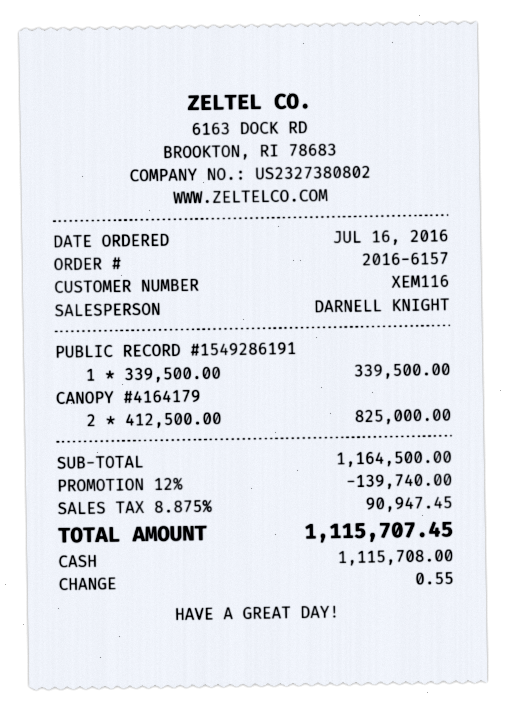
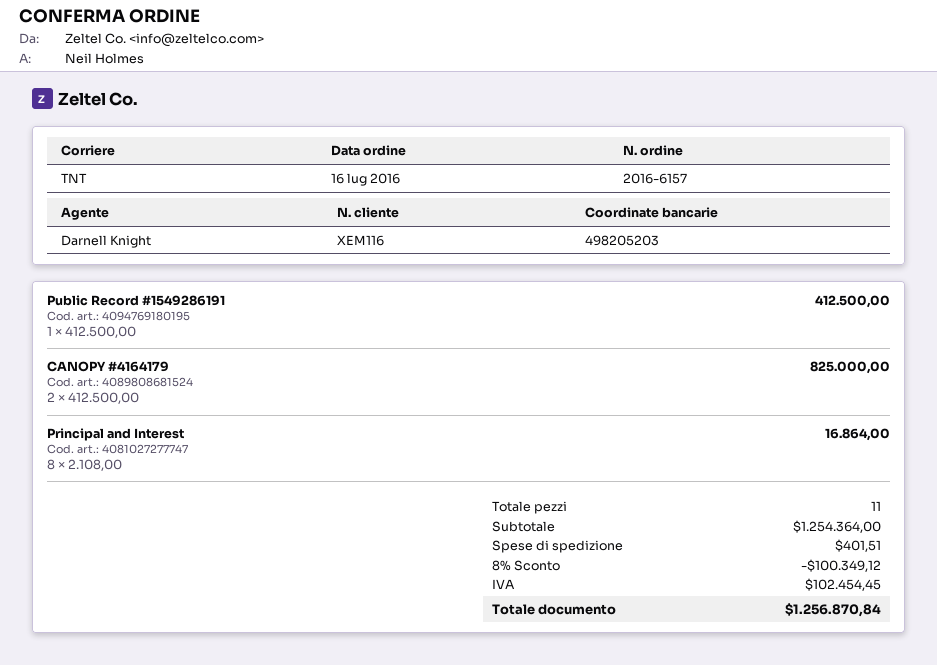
PUBLIC RECORD #1549286191: 1 x 339500.00 = 339500.00 -> 1 x 412500.00 = 412500.00
Principal and Interest: none -> 8 x 2108.00 = 16864.00
subtotal: 1164500.00 -> 1254364.00
discount: 12% = 139740.00 -> 8% = 100349.12
shipping: none -> 401.51
tax: 90947.45 -> 102454.45
total: 1115707.45 -> 1256870.84

